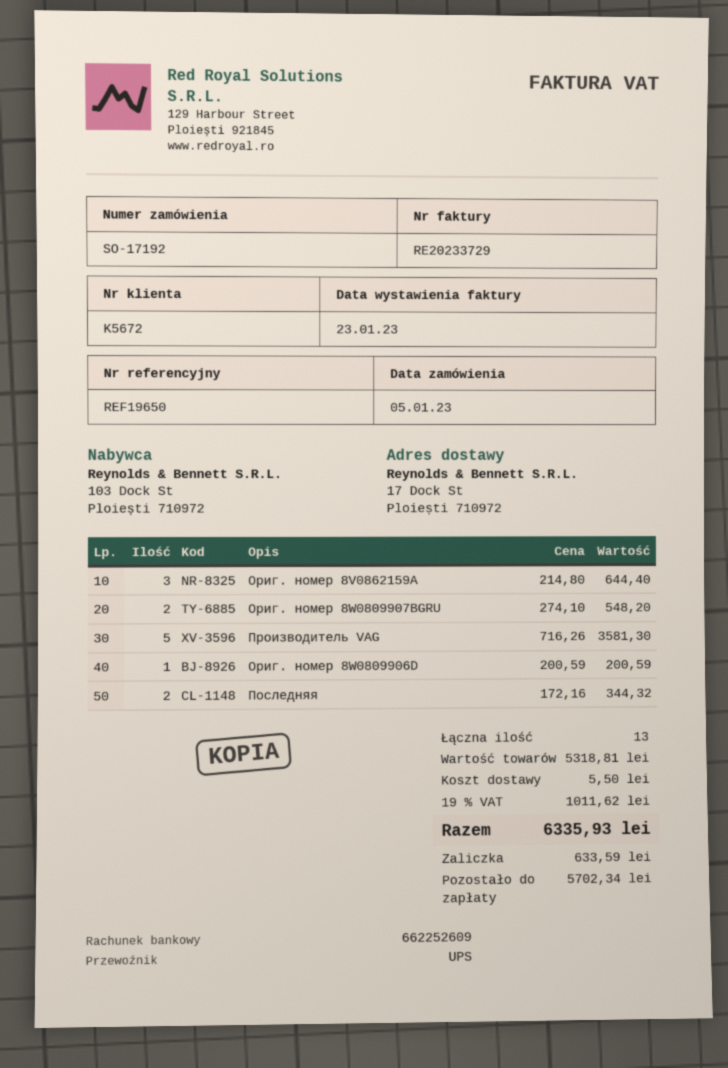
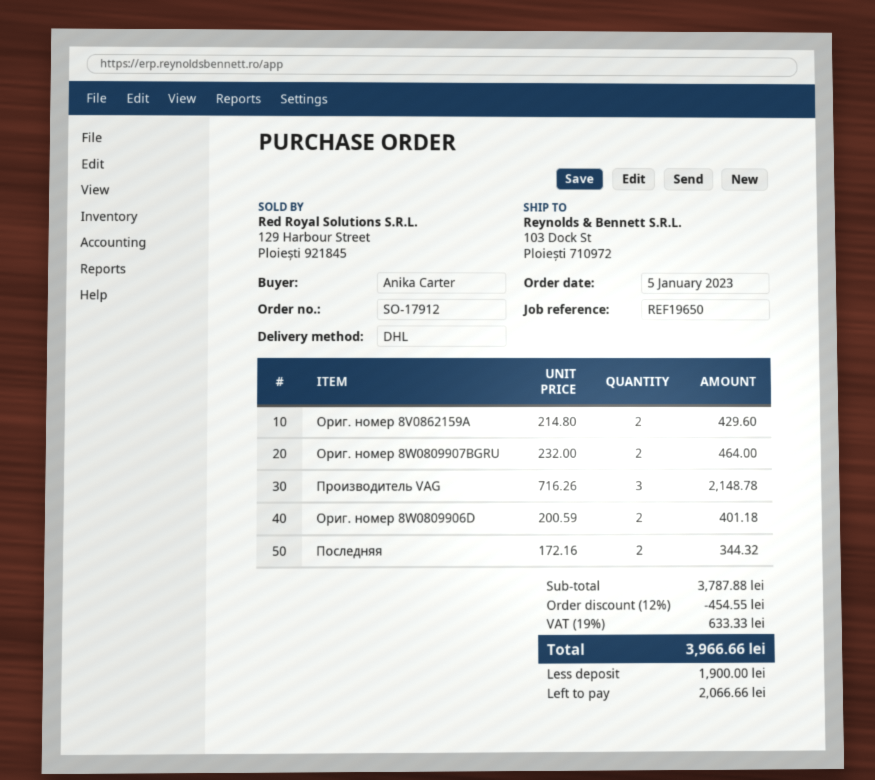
order number: SO-17192 -> SO-17912
shipping method: UPS -> DHL
ship to: 17 Dock St, Ploiești 710972 -> 103 Dock St, Ploiești 710972
Ориг. номер 8V0862159A: 3 x 214.80 = 644.40 -> 2 x 214.80 = 429.60
Ориг. номер 8W0809907BGRU: 2 x 274.10 = 548.20 -> 2 x 232.00 = 464.00
Производитель VAG: 5 x 716.26 = 3581.30 -> 3 x 716.26 = 2148.78
Ориг. номер 8W0809906D: 1 x 200.59 = 200.59 -> 2 x 200.59 = 401.18
subtotal: 5318.81 -> 3787.88
discount: none -> 12% = 454.55
shipping: 5.50 -> none
tax: 19% = 1011.62 -> 19% = 633.33
total: 6335.93 -> 3966.66
deposit: 633.59 -> 1900.00
balance: 5702.34 -> 2066.66

